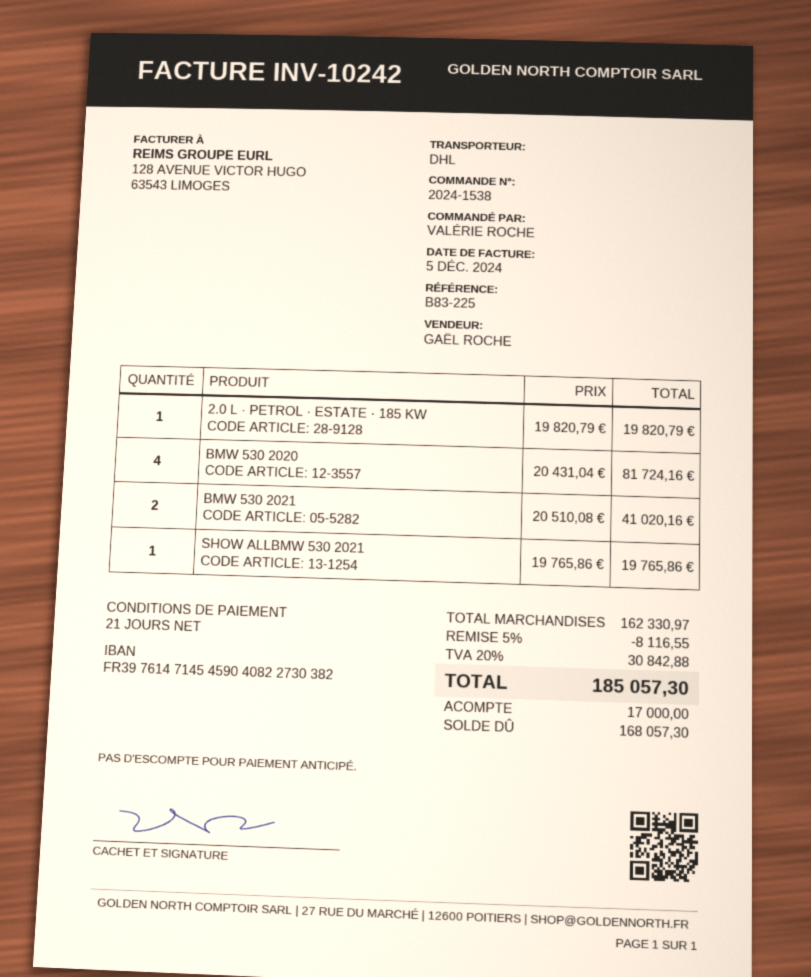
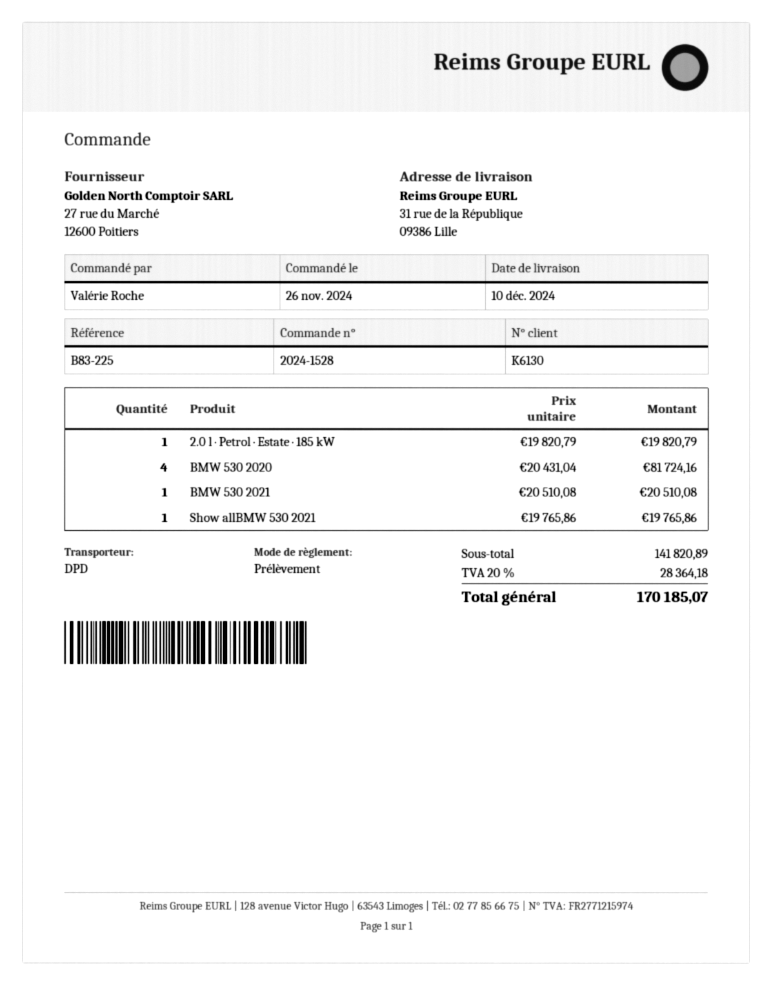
order number: 2024-1538 -> 2024-1528
shipping method: DHL -> DPD
BMW 530 2021: 2 x 20510.08 = 41020.16 -> 1 x 20510.08 = 20510.08
subtotal: 162330.97 -> 141820.89
discount: 5% = 8116.55 -> none
tax: 20% = 30842.88 -> 20% = 28364.18
total: 185057.30 -> 170185.07

